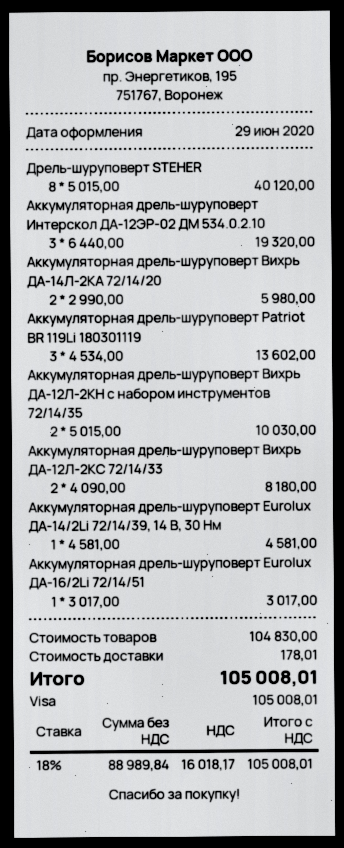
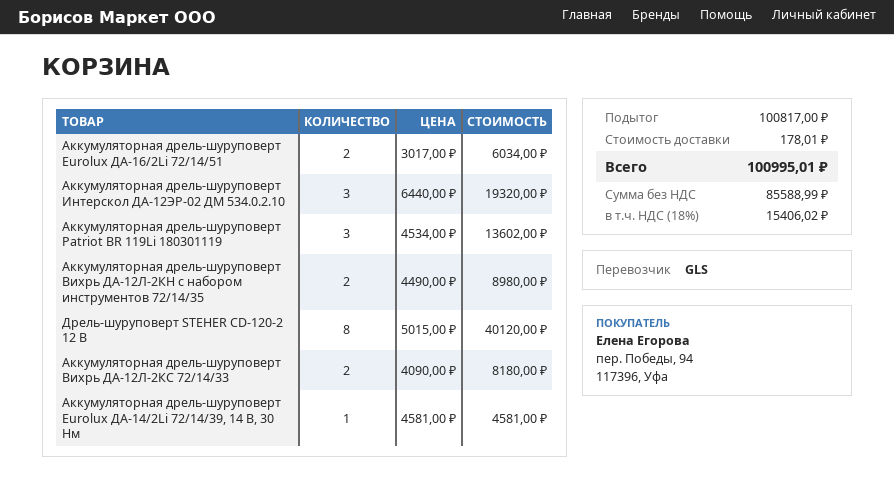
Аккумуляторная дрель-шуруповерт Вихрь ДА-14Л-2КА 72/14/20: 2 x 2990.00 = 5980.00 -> none
Аккумуляторная дрель-шуруповерт Вихрь ДА-12Л-2КН с набором инструментов 72/14/35: 2 x 5015.00 = 10030.00 -> 2 x 4490.00 = 8980.00
Аккумуляторная дрель-шуруповерт Eurolux ДА-16/2Li 72/14/51: 1 x 3017.00 = 3017.00 -> 2 x 3017.00 = 6034.00
subtotal: 104830.00 -> 100817.00
net: 88989.84 -> 85588.99
tax: 18% = 16018.17 -> 18% = 15406.02
total: 105008.01 -> 100995.01

